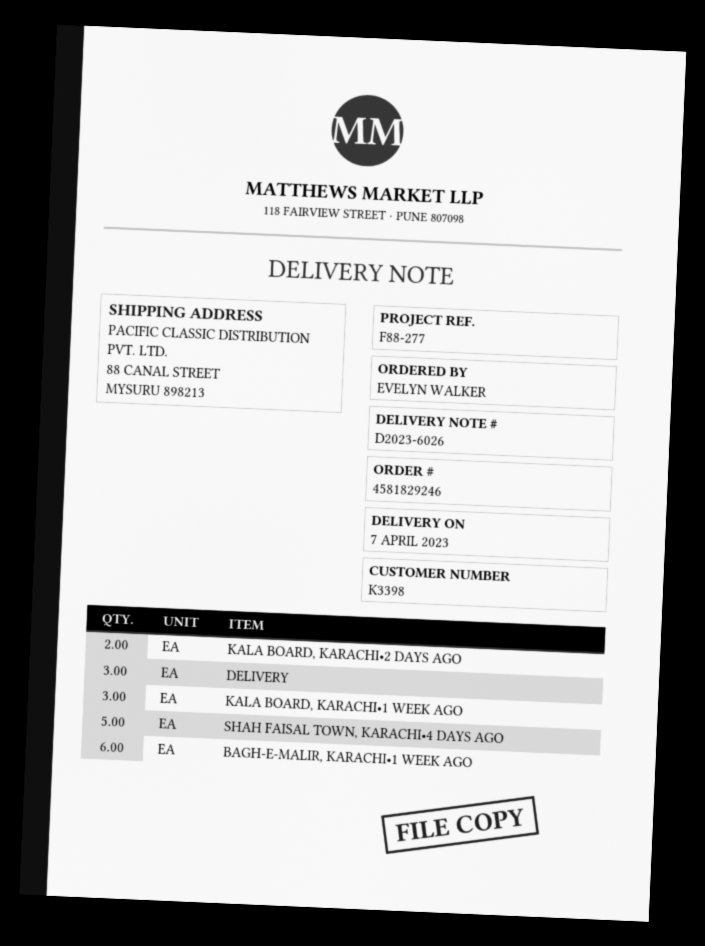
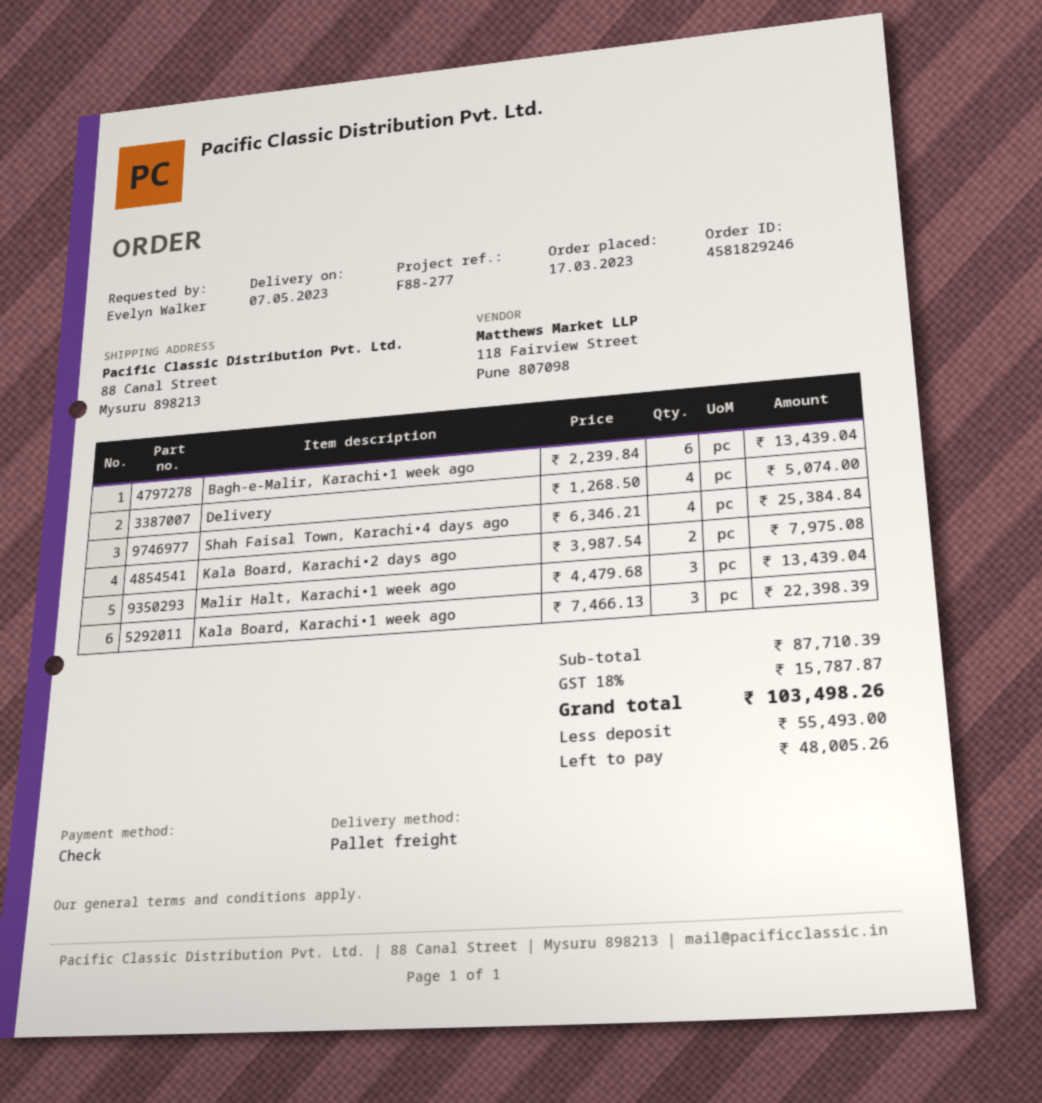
delivery date: 2023-04-07 -> 2023-05-07
DELIVERY: 3 -> 4
SHAH FAISAL TOWN, KARACHI•4 DAYS AGO: 5 -> 4
Malir Halt, Karachi•1 week ago: none -> 3

